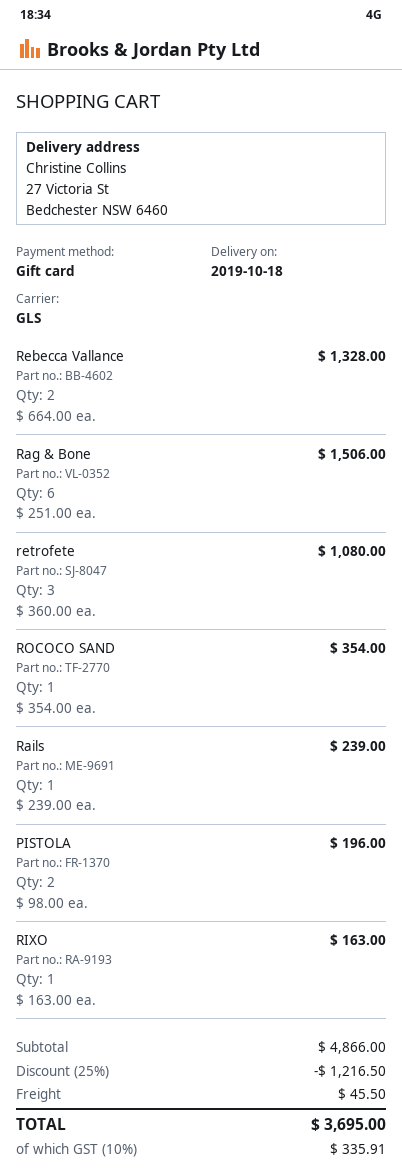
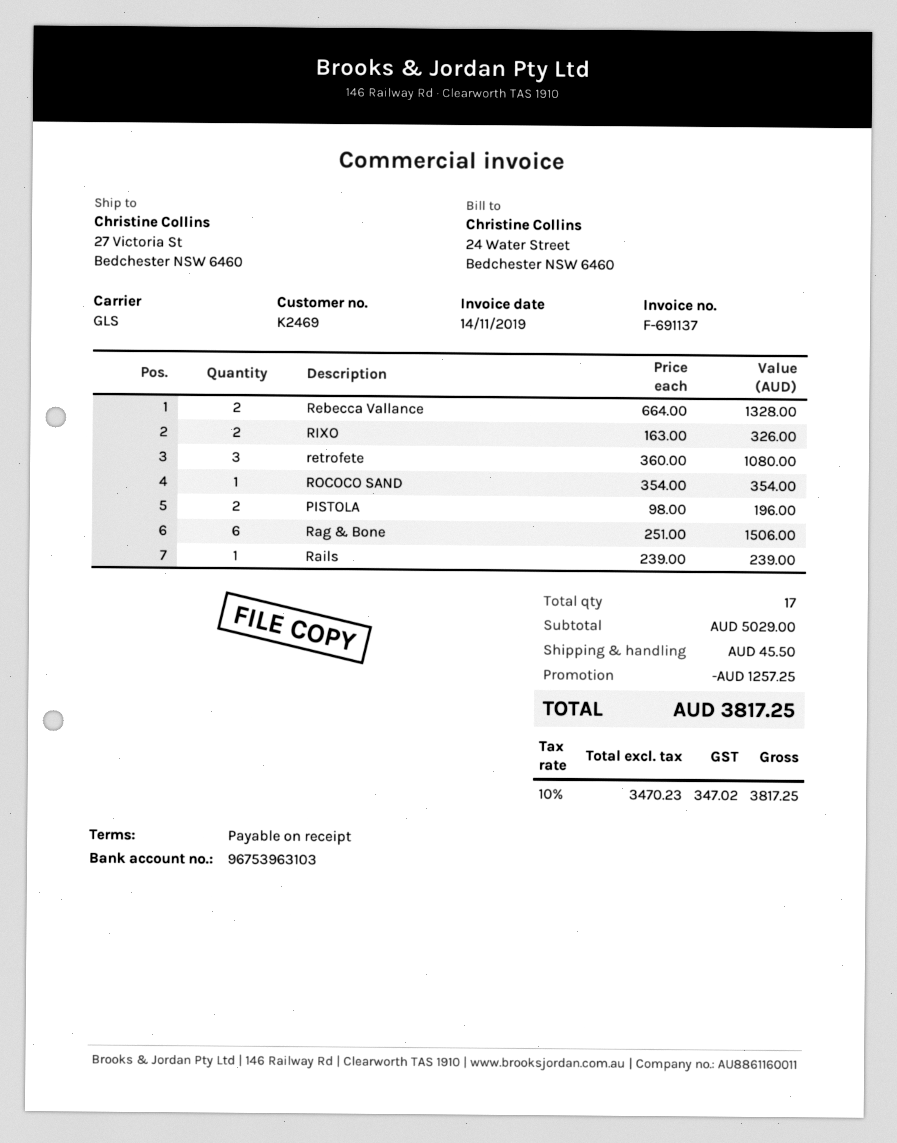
RIXO: 1 x 163.00 = 163.00 -> 2 x 163.00 = 326.00
subtotal: 4866.00 -> 5029.00
discount: 1216.50 -> 1257.25
tax: 10% = 335.91 -> 10% = 347.02
total: 3695.00 -> 3817.25

